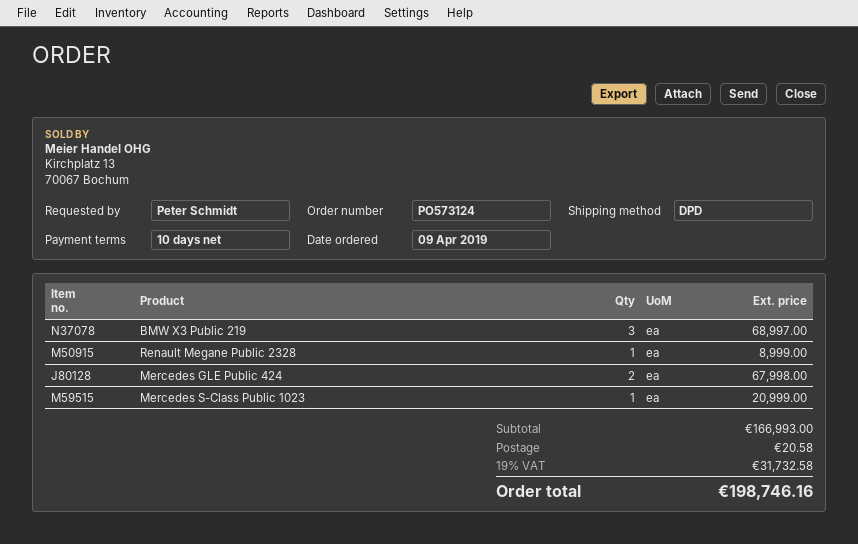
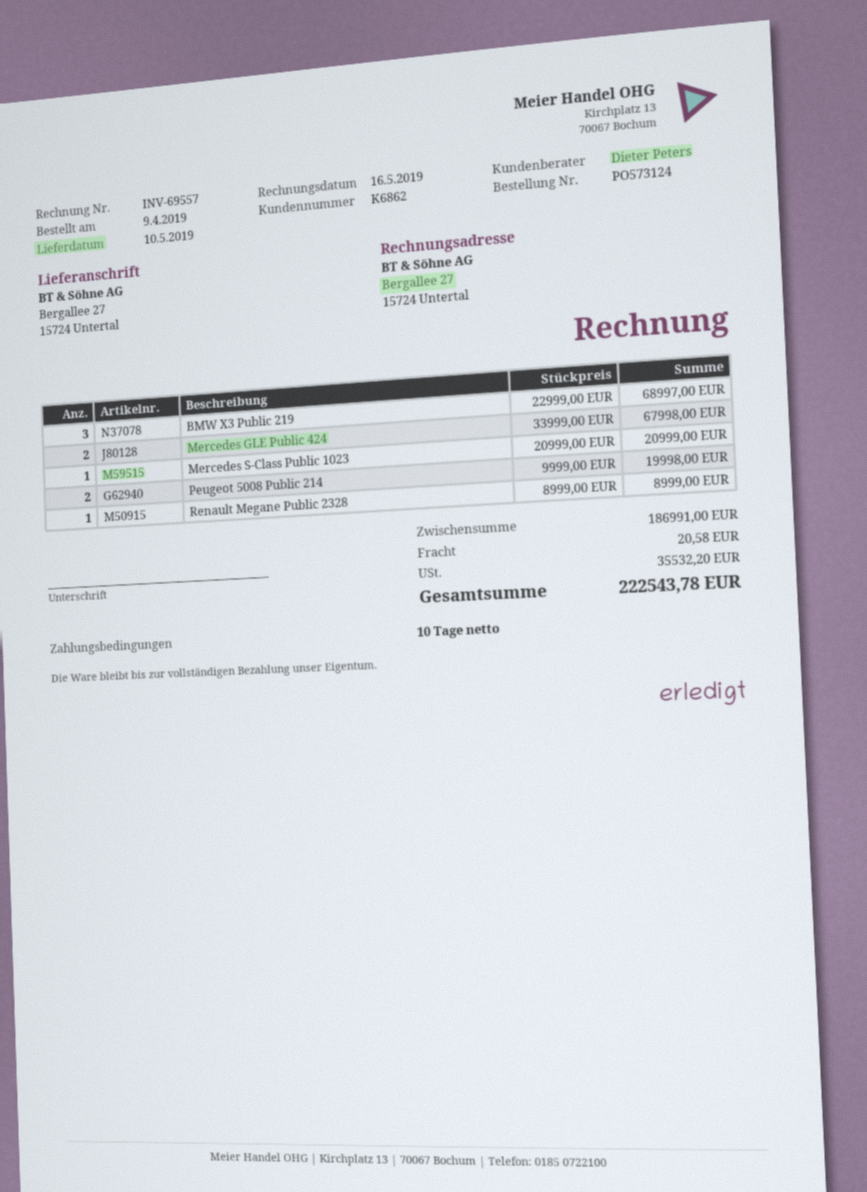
Peugeot 5008 Public 214: none -> 2 for 19998.00
subtotal: 166993.00 -> 186991.00
tax: 31732.58 -> 35532.20
total: 198746.16 -> 222543.78

